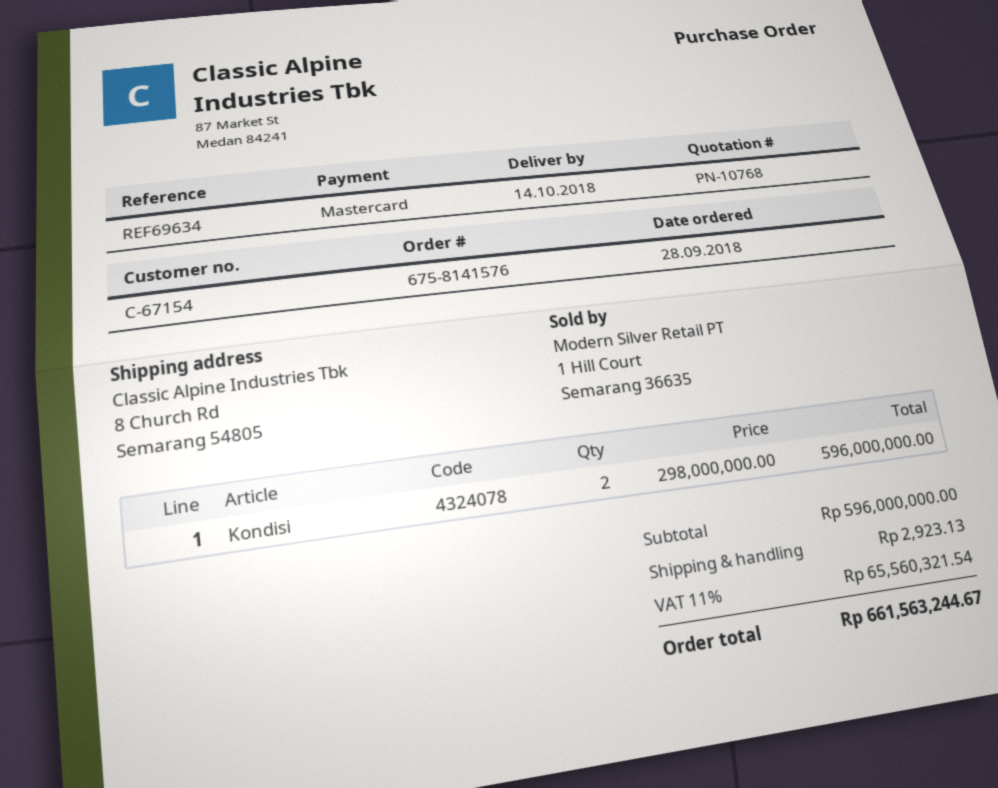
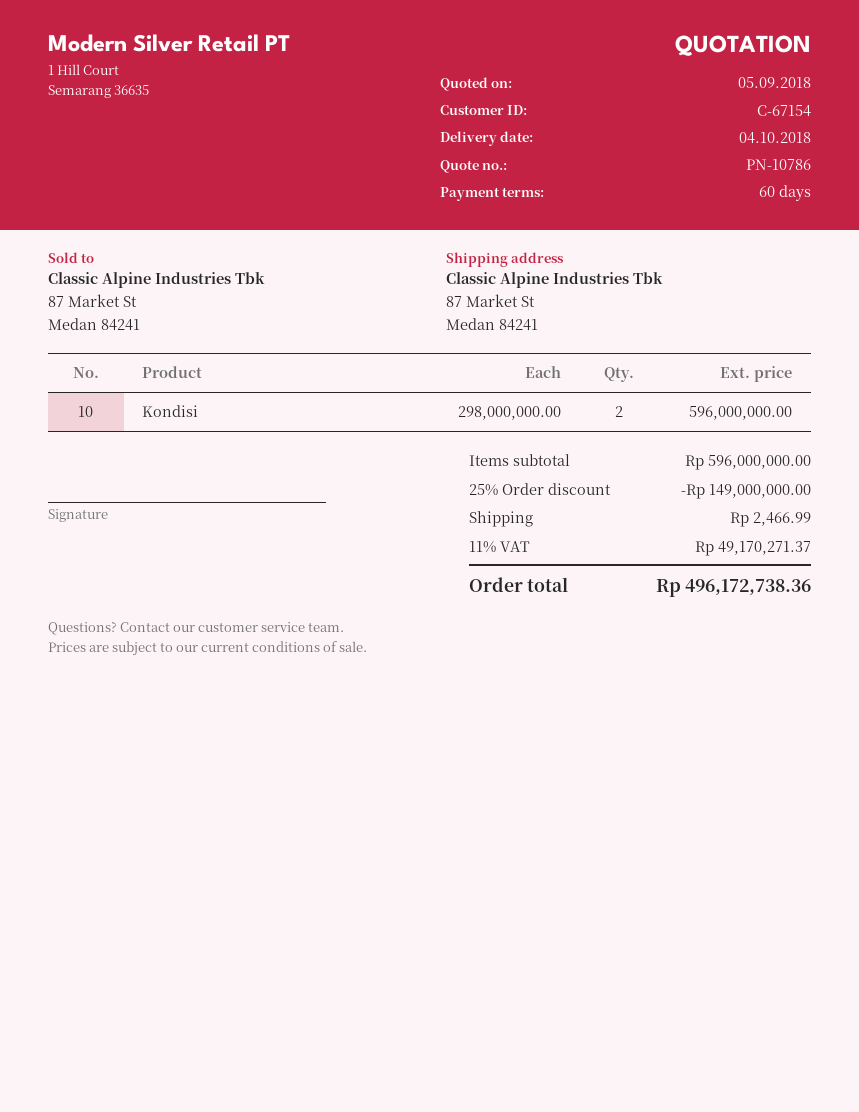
quote number: PN-10768 -> PN-10786
delivery date: 2018-10-14 -> 2018-10-04
ship to: 8 Church Rd, Semarang 54805 -> 87 Market St, Medan 84241
discount: none -> 25% = 149000000.00
shipping: 2923.13 -> 2466.99
tax: 11% = 65560321.54 -> 11% = 49170271.37
total: 661563244.67 -> 496172738.36

